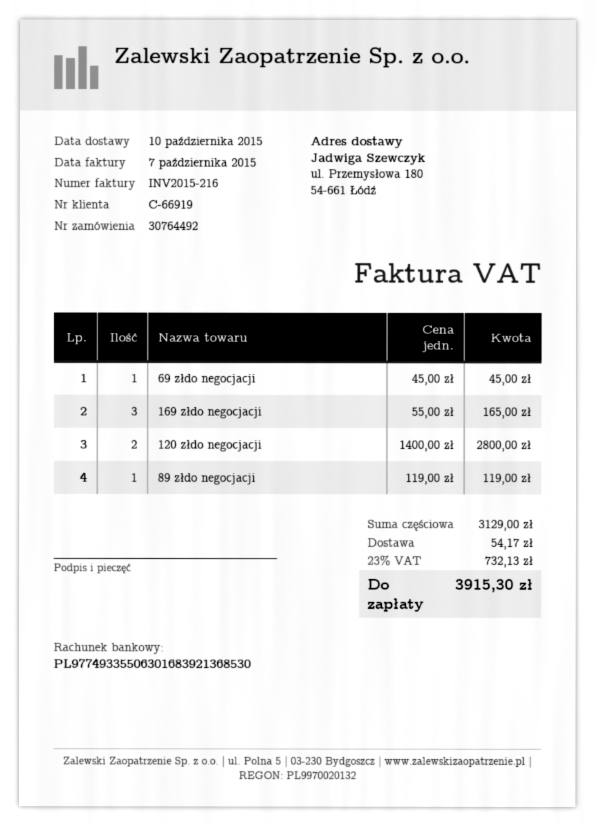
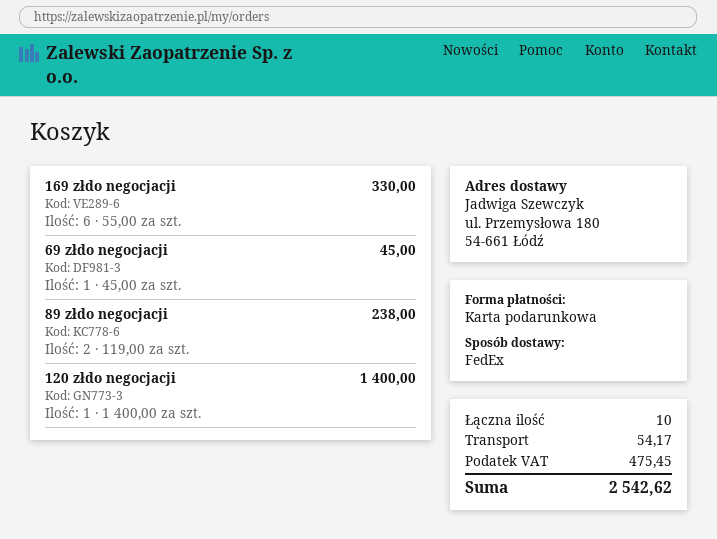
169 złdo negocjacji: 3 x 55.00 = 165.00 -> 6 x 55.00 = 330.00
120 złdo negocjacji: 2 x 1400.00 = 2800.00 -> 1 x 1400.00 = 1400.00
89 złdo negocjacji: 1 x 119.00 = 119.00 -> 2 x 119.00 = 238.00
tax: 732.13 -> 475.45
total: 3915.30 -> 2542.62

